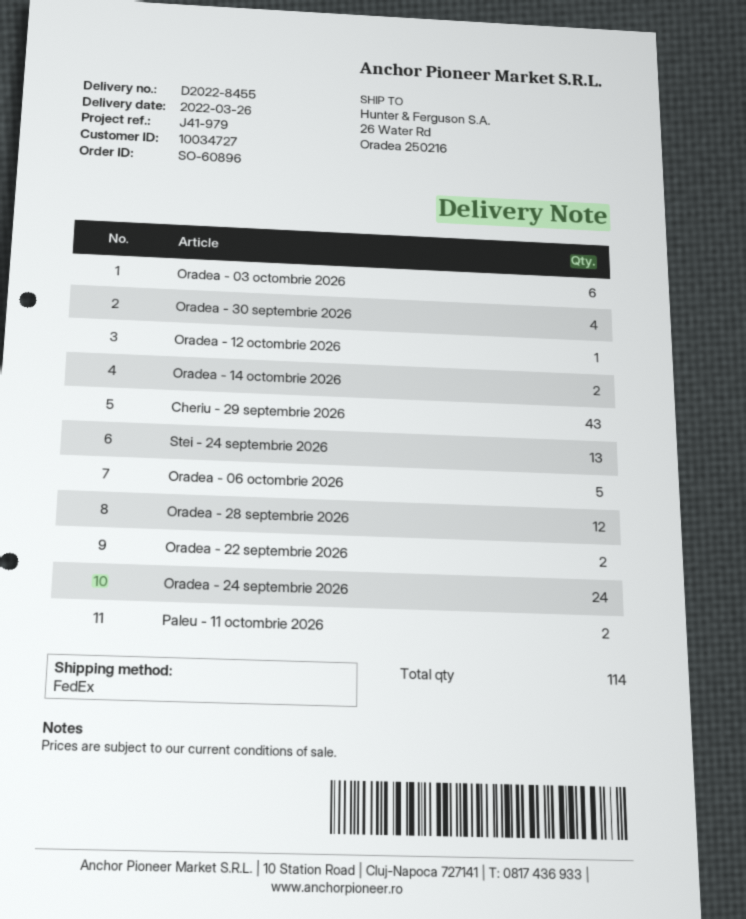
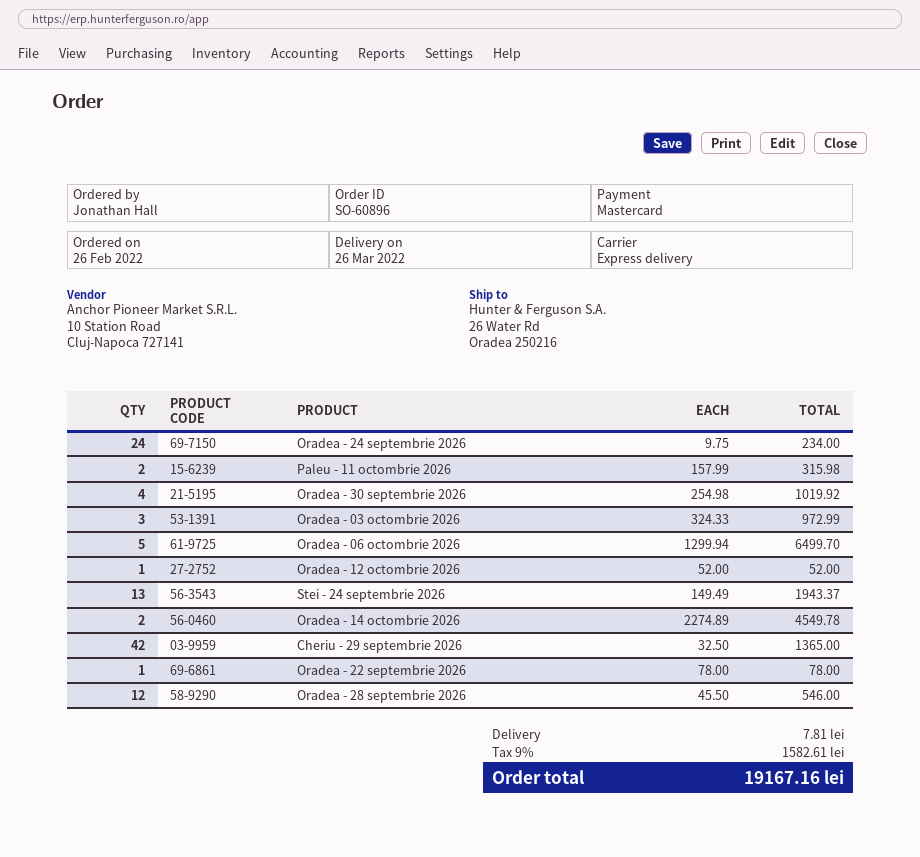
shipping method: FedEx -> express
Oradea - 03 octombrie 2026: 6 -> 3
Cheriu - 29 septembrie 2026: 43 -> 42
Oradea - 22 septembrie 2026: 2 -> 1

